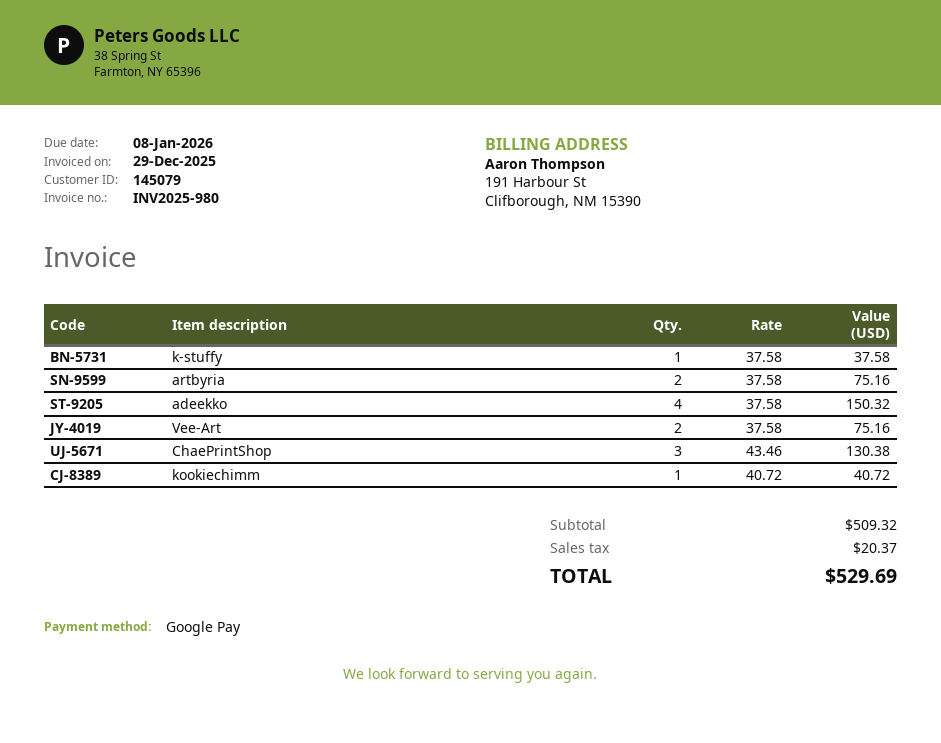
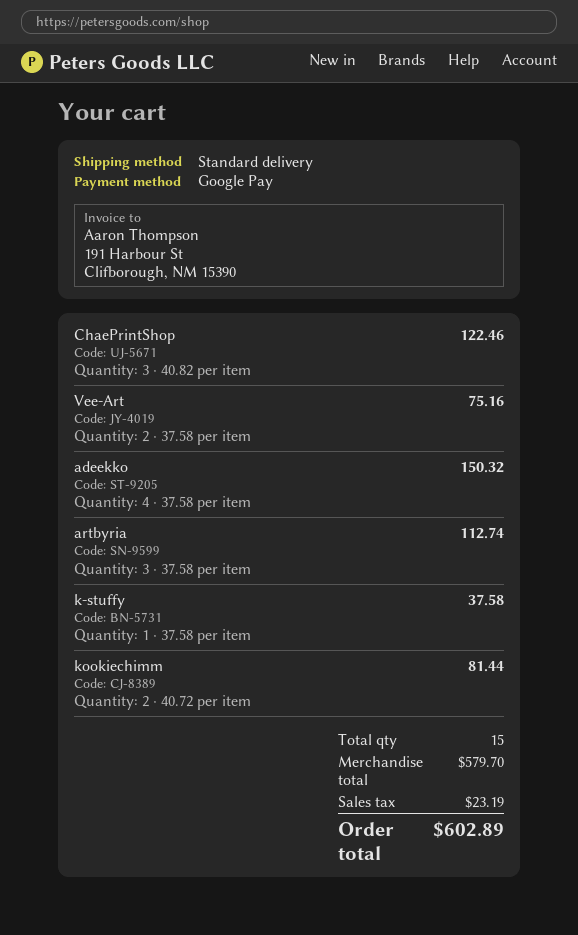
artbyria: 2 x 37.58 = 75.16 -> 3 x 37.58 = 112.74
ChaePrintShop: 3 x 43.46 = 130.38 -> 3 x 40.82 = 122.46
kookiechimm: 1 x 40.72 = 40.72 -> 2 x 40.72 = 81.44
subtotal: 509.32 -> 579.70
tax: 20.37 -> 23.19
total: 529.69 -> 602.89

